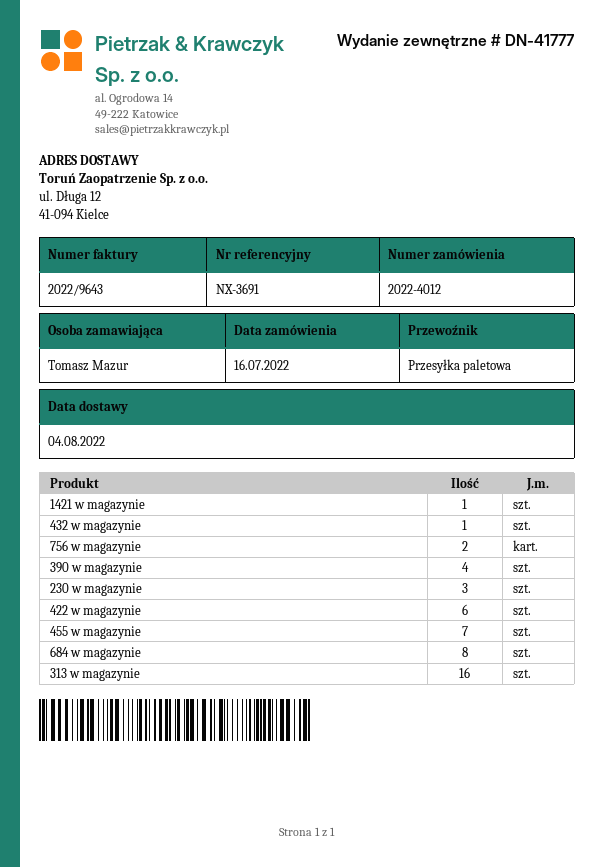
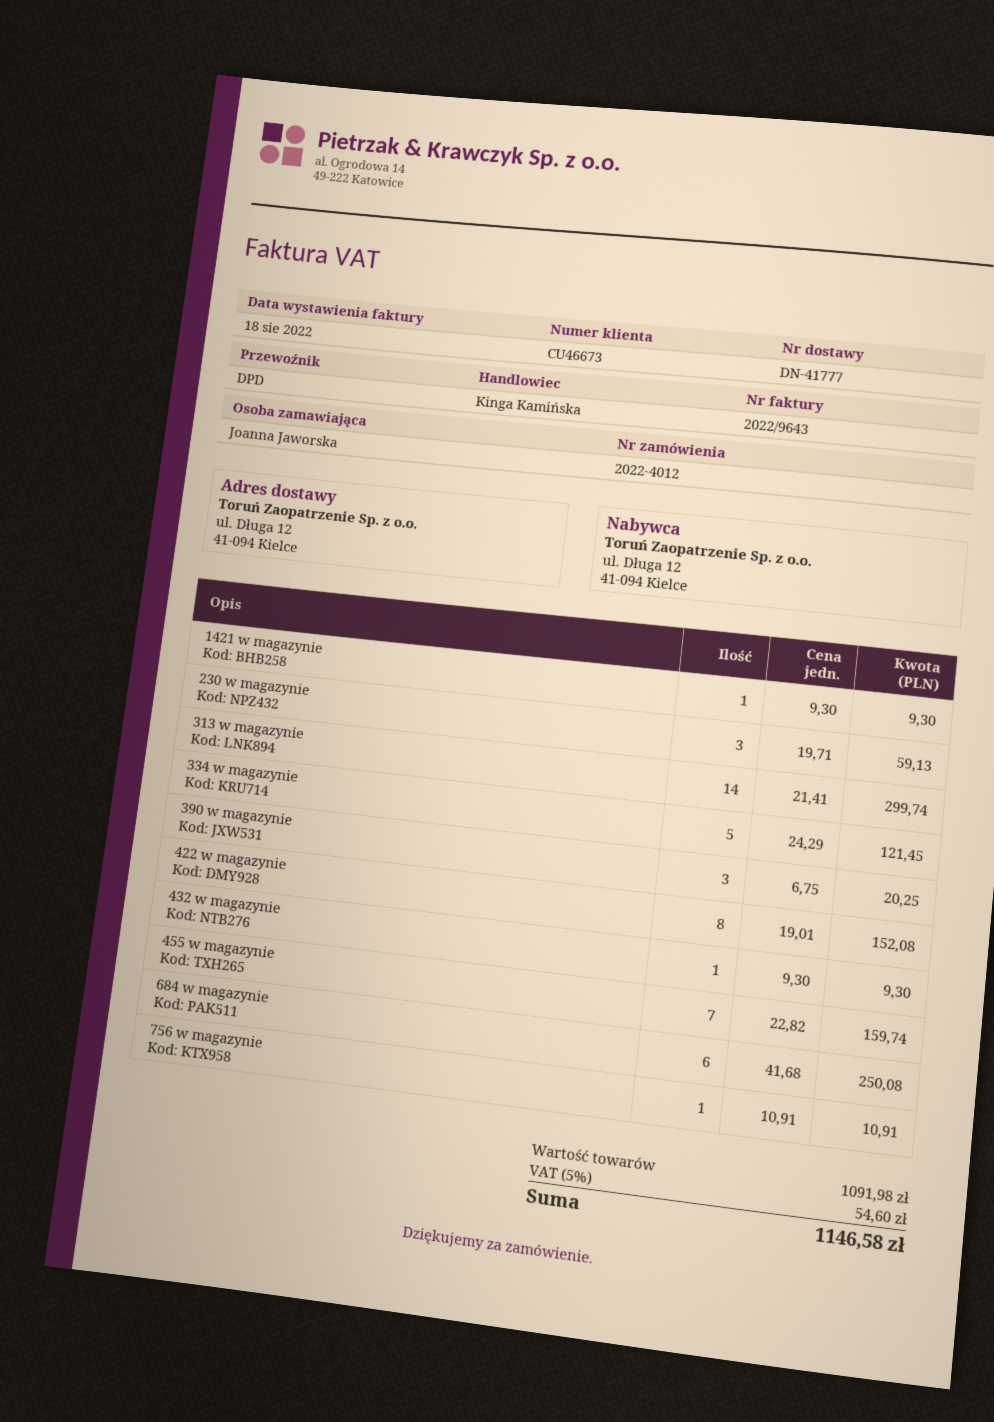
ordered by: Tomasz Mazur -> Joanna Jaworska
shipping method: pallet freight -> DPD
756 w magazynie: 2 -> 1
390 w magazynie: 4 -> 3
422 w magazynie: 6 -> 8
684 w magazynie: 8 -> 6
313 w magazynie: 16 -> 14
334 w magazynie: none -> 5

